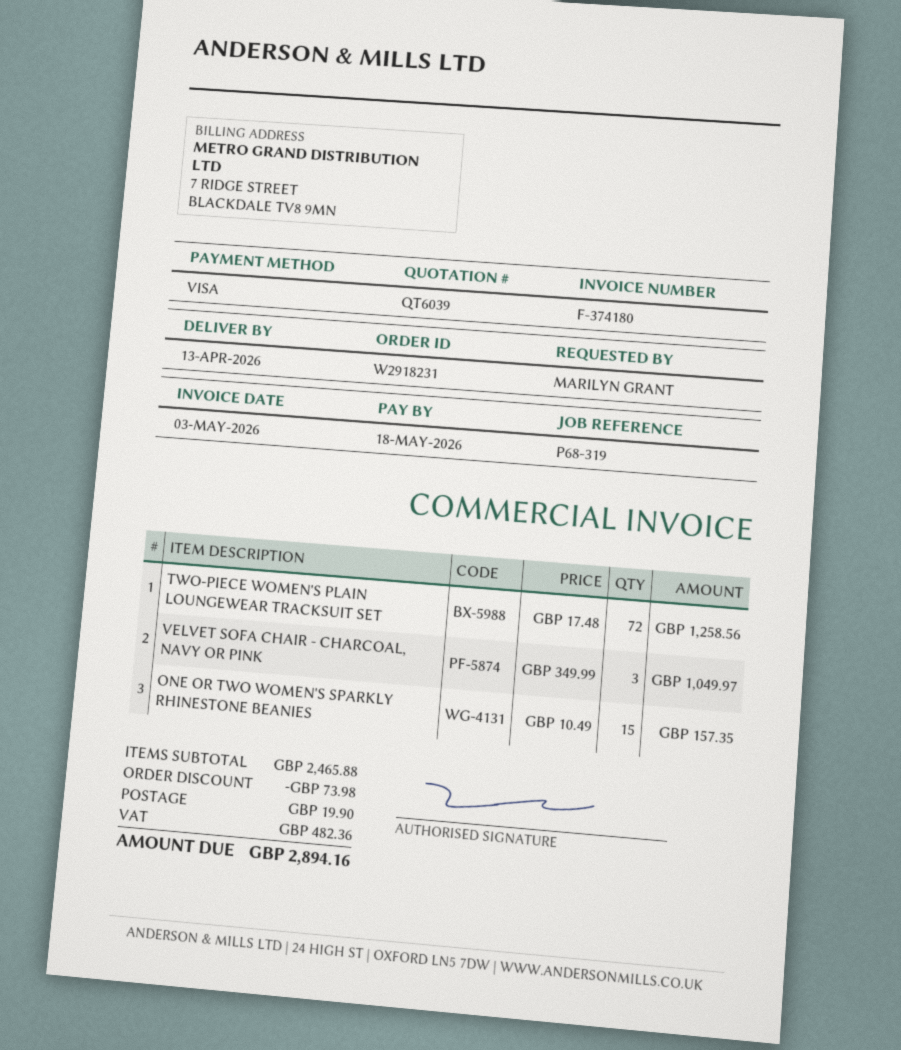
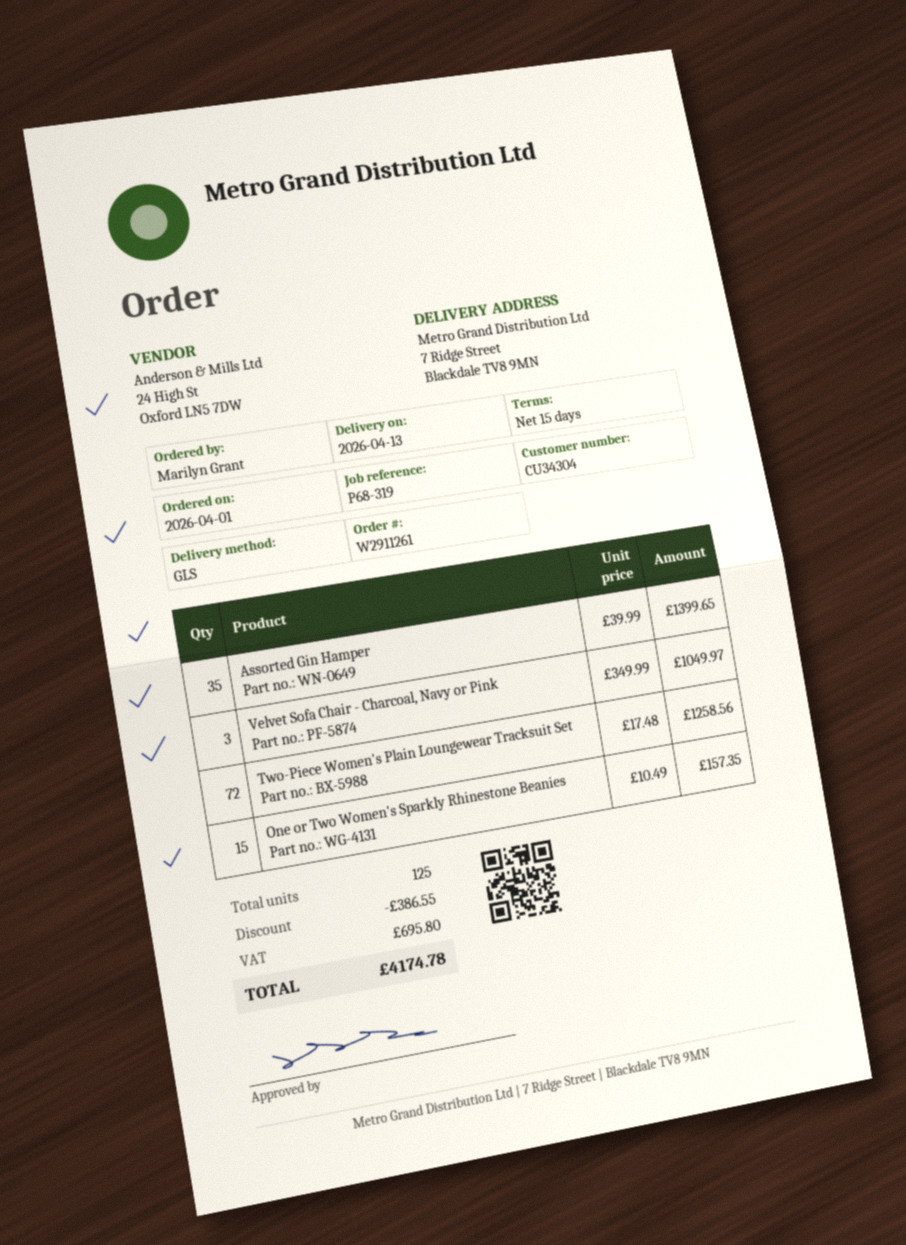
order number: W2918231 -> W2911261
Assorted Gin Hamper: none -> 35 x 39.99 = 1399.65
discount: 73.98 -> 386.55
shipping: 19.90 -> none
tax: 482.36 -> 695.80
total: 2894.16 -> 4174.78

